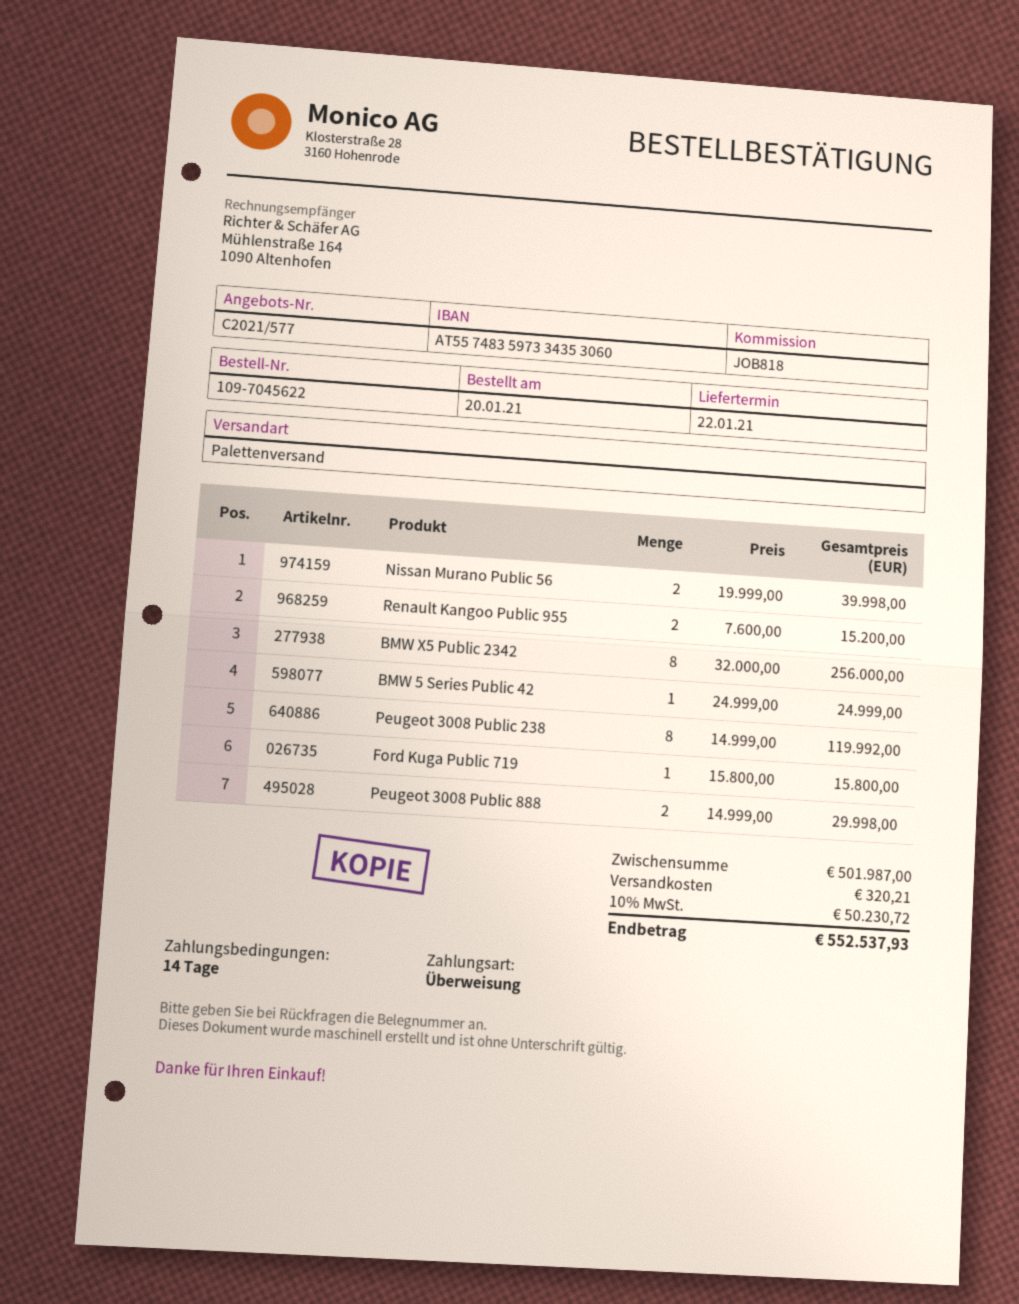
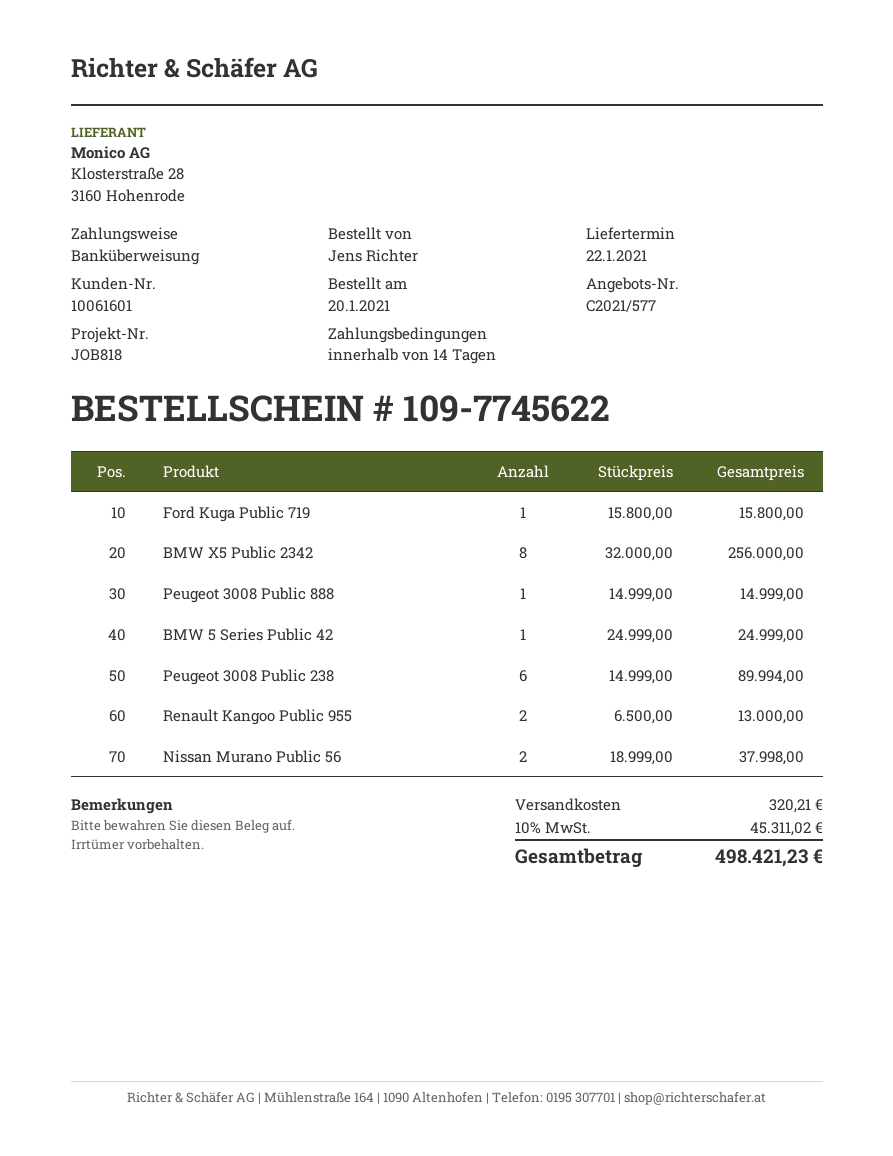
order number: 109-7045622 -> 109-7745622
Nissan Murano Public 56: 2 x 19999.00 = 39998.00 -> 2 x 18999.00 = 37998.00
Renault Kangoo Public 955: 2 x 7600.00 = 15200.00 -> 2 x 6500.00 = 13000.00
Peugeot 3008 Public 238: 8 x 14999.00 = 119992.00 -> 6 x 14999.00 = 89994.00
Peugeot 3008 Public 888: 2 x 14999.00 = 29998.00 -> 1 x 14999.00 = 14999.00
tax: 10% = 50230.72 -> 10% = 45311.02
total: 552537.93 -> 498421.23

